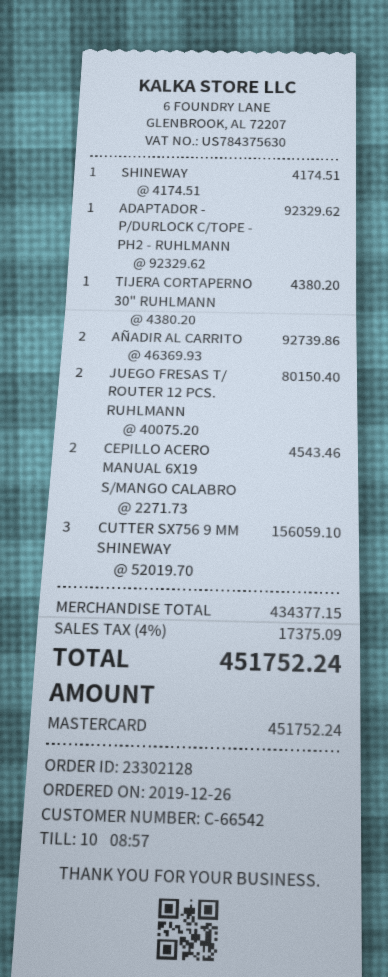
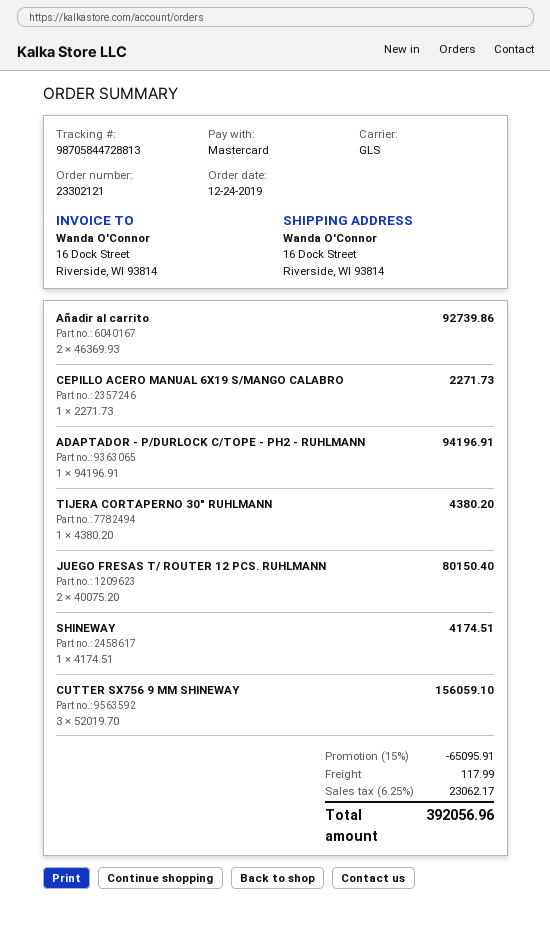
order number: 23302128 -> 23302121
order date: 2019-12-26 -> 2019-12-24
ADAPTADOR - P/DURLOCK C/TOPE - PH2 - RUHLMANN: 1 x 92329.62 = 92329.62 -> 1 x 94196.91 = 94196.91
CEPILLO ACERO MANUAL 6X19 S/MANGO CALABRO: 2 x 2271.73 = 4543.46 -> 1 x 2271.73 = 2271.73
discount: none -> 15% = 65095.91
shipping: none -> 117.99
tax: 4% = 17375.09 -> 6.25% = 23062.17
total: 451752.24 -> 392056.96

